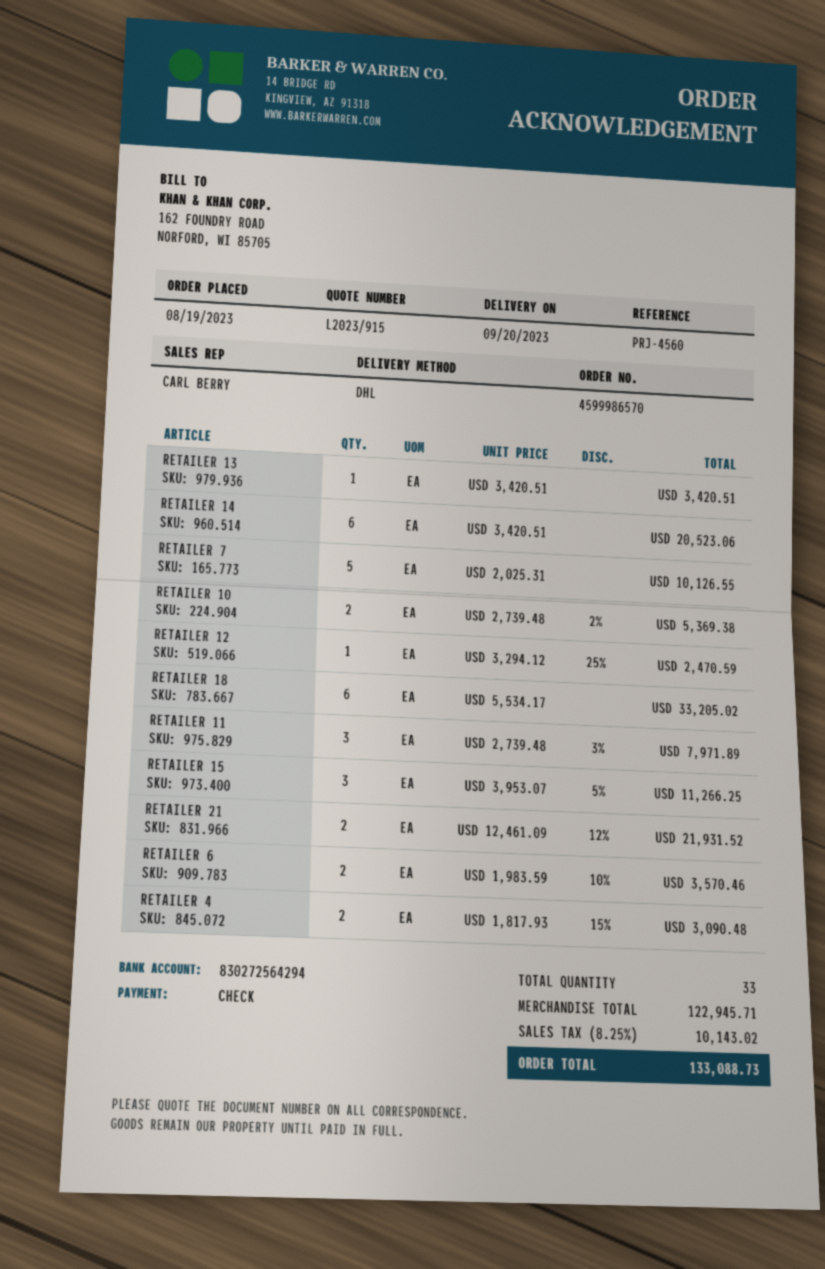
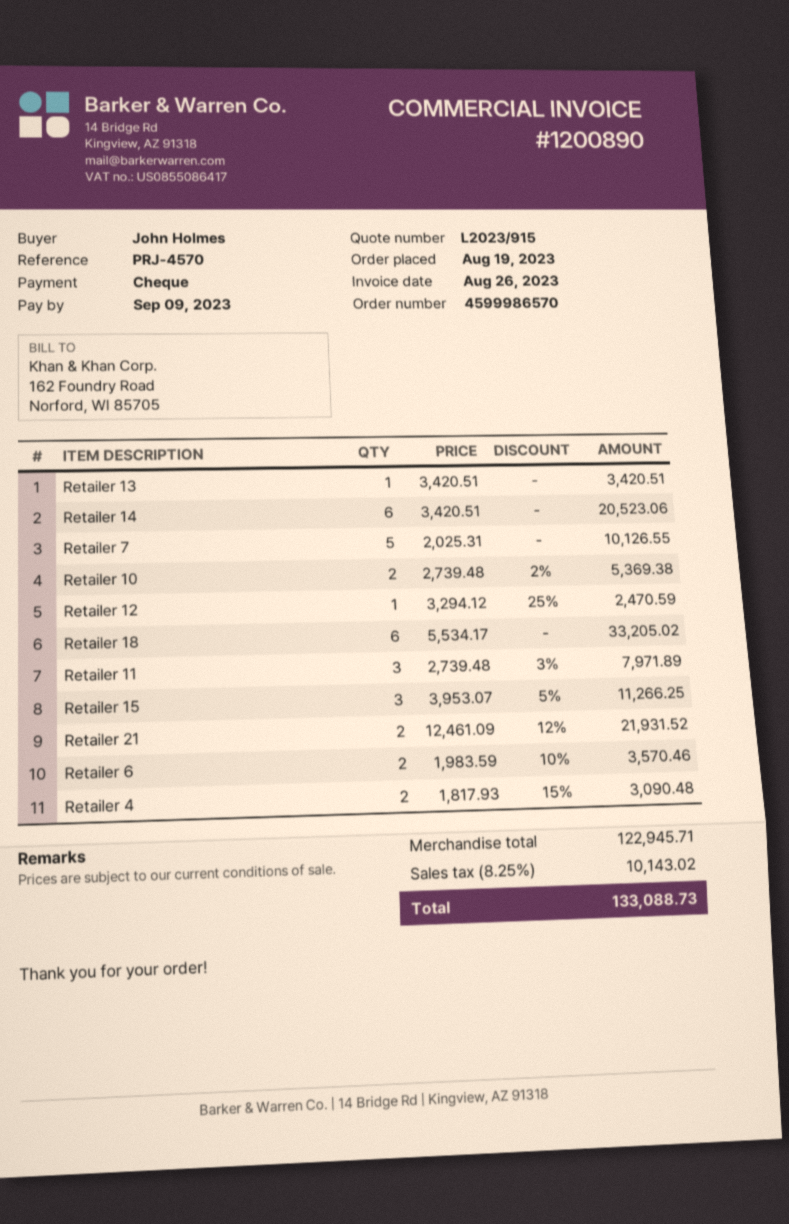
reference: PRJ-4560 -> PRJ-4570

